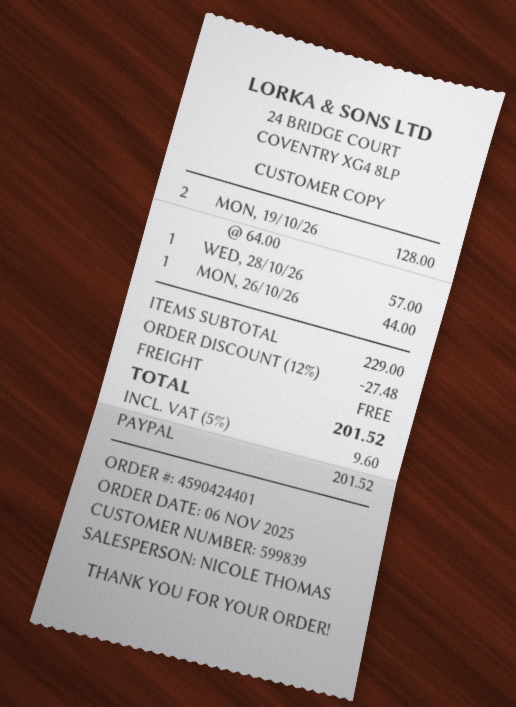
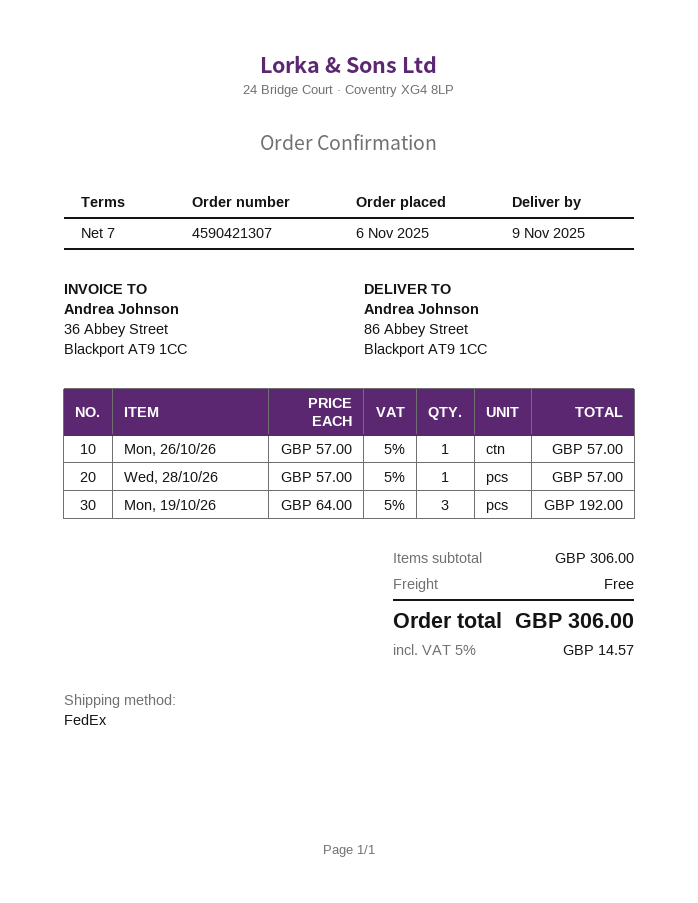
order number: 4590424401 -> 4590421307
MON, 19/10/26: 2 x 64.00 = 128.00 -> 3 x 64.00 = 192.00
MON, 26/10/26: 1 x 44.00 = 44.00 -> 1 x 57.00 = 57.00
subtotal: 229.00 -> 306.00
discount: 12% = 27.48 -> none
tax: 5% = 9.60 -> 5% = 14.57
total: 201.52 -> 306.00

